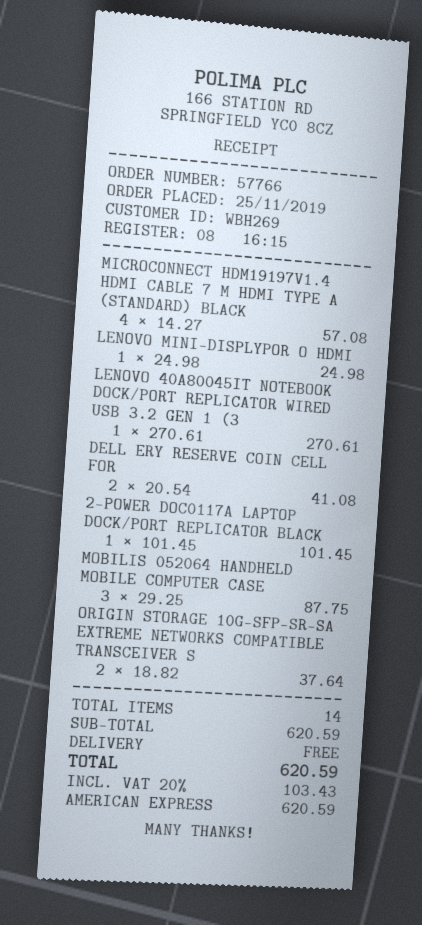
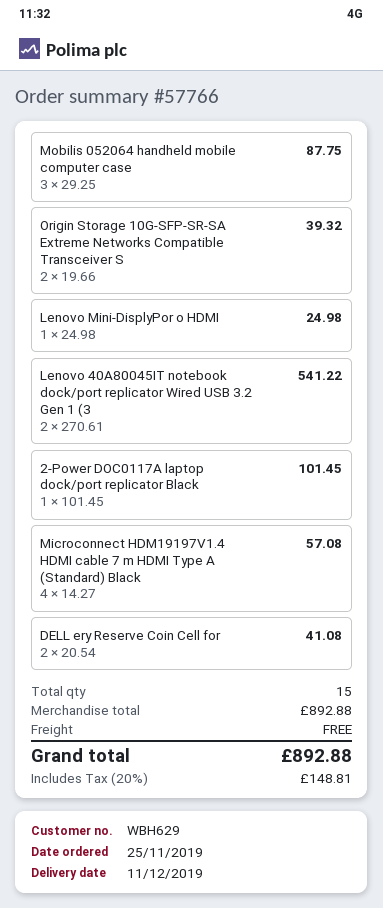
customer number: WBH269 -> WBH629
LENOVO 40A80045IT NOTEBOOK DOCK/PORT REPLICATOR WIRED USB 3.2 GEN 1 (3: 1 x 270.61 = 270.61 -> 2 x 270.61 = 541.22
ORIGIN STORAGE 10G-SFP-SR-SA EXTREME NETWORKS COMPATIBLE TRANSCEIVER S: 2 x 18.82 = 37.64 -> 2 x 19.66 = 39.32
total quantity: 14 -> 15
subtotal: 620.59 -> 892.88
tax: 20% = 103.43 -> 20% = 148.81
total: 620.59 -> 892.88

